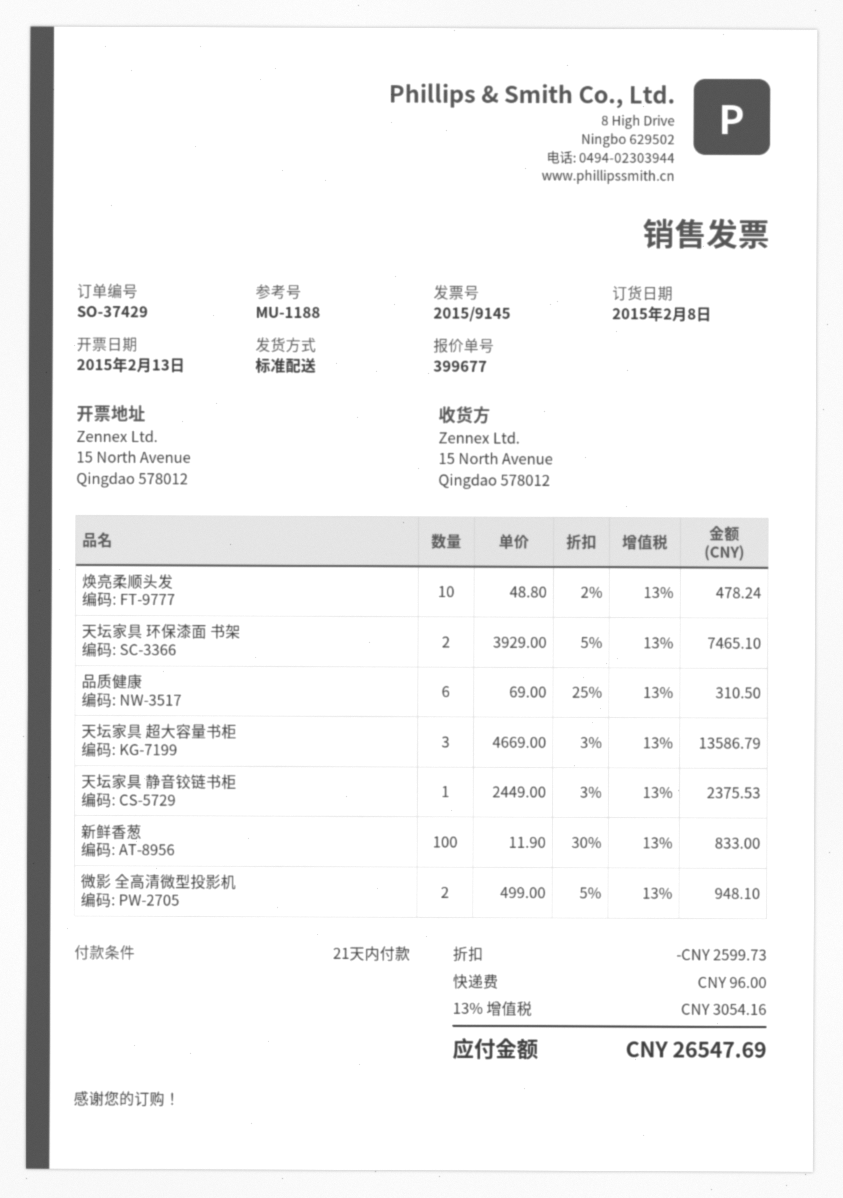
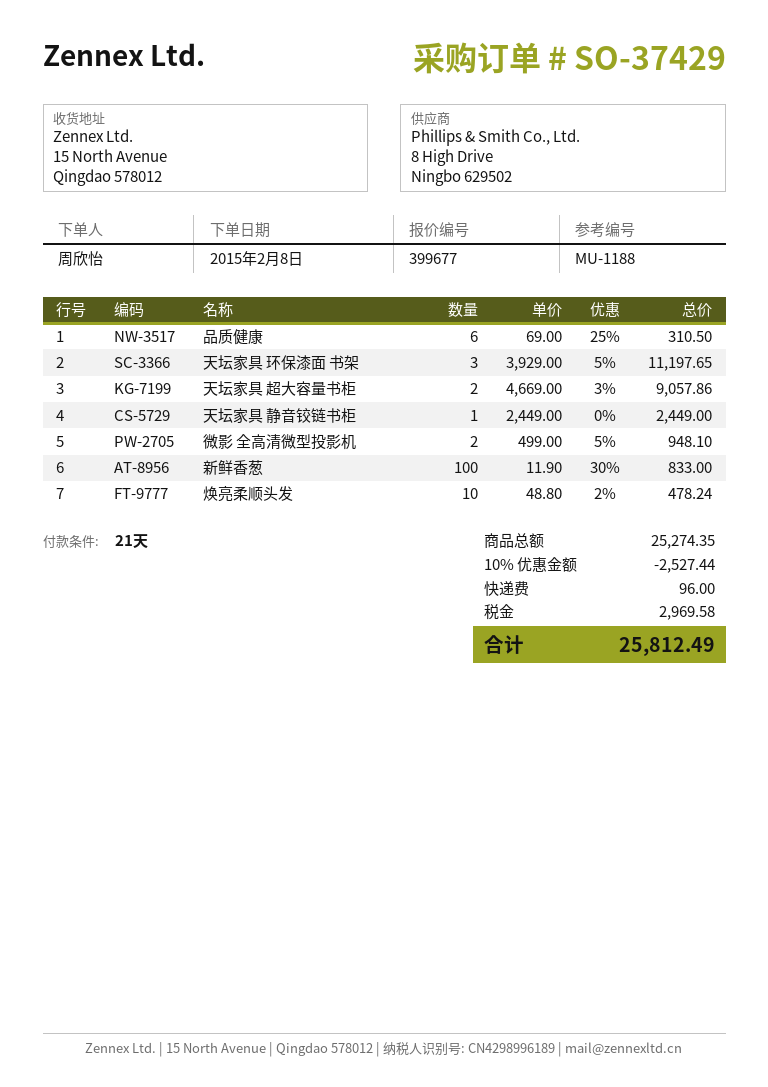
天坛家具 环保漆面 书架: 2 x 3929.00 - 5% = 7465.10 -> 3 x 3929.00 - 5% = 11197.65
天坛家具 超大容量书柜: 3 x 4669.00 - 3% = 13586.79 -> 2 x 4669.00 - 3% = 9057.86
天坛家具 静音铰链书柜: 1 x 2449.00 - 3% = 2375.53 -> 1 x 2449.00 = 2449.00
discount: 2599.73 -> 2527.44
tax: 3054.16 -> 2969.58
total: 26547.69 -> 25812.49

